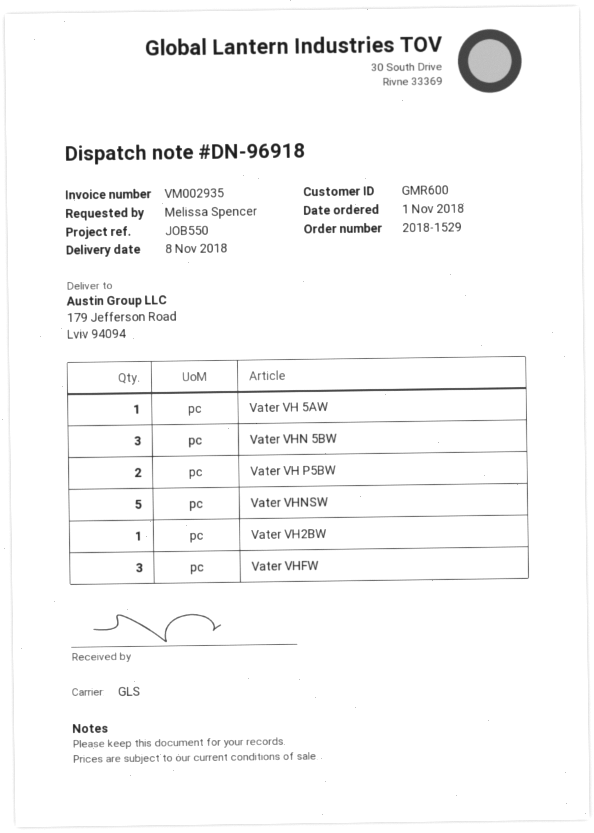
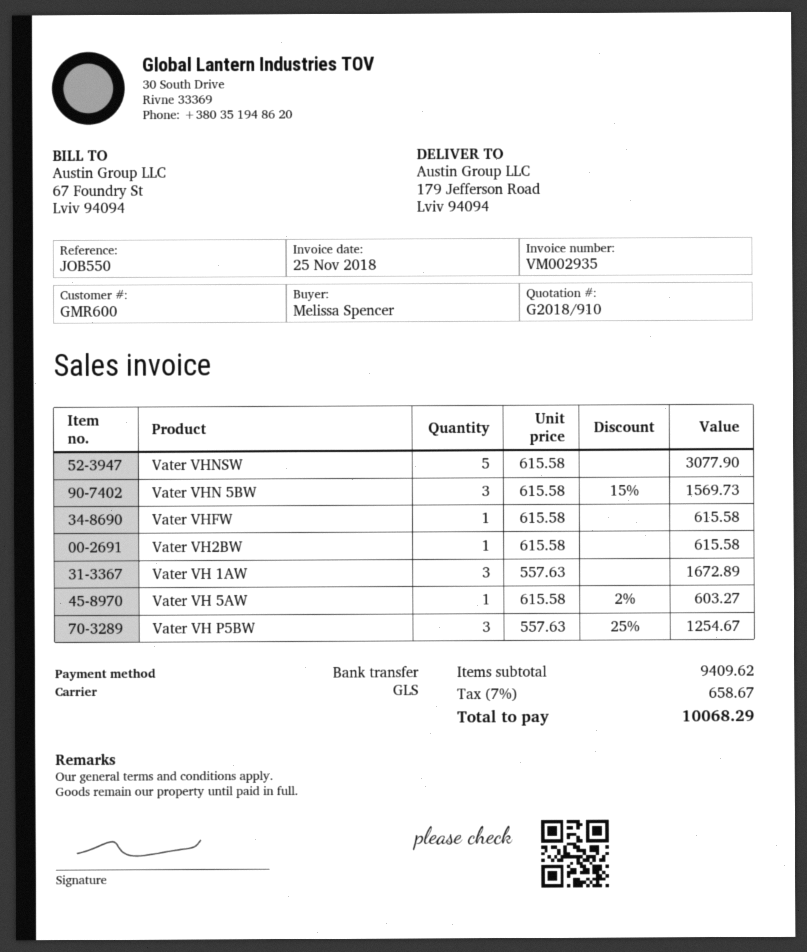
Vater VH P5BW: 2 -> 3
Vater VHFW: 3 -> 1
Vater VH 1AW: none -> 3

